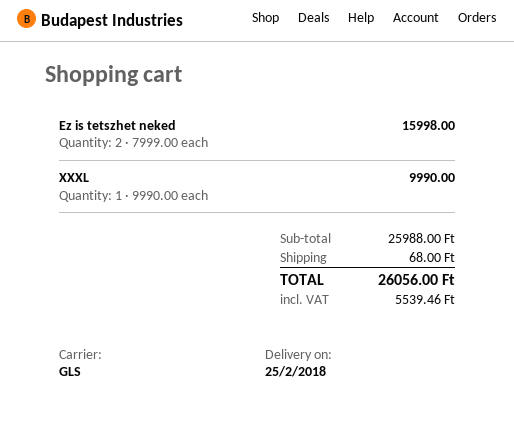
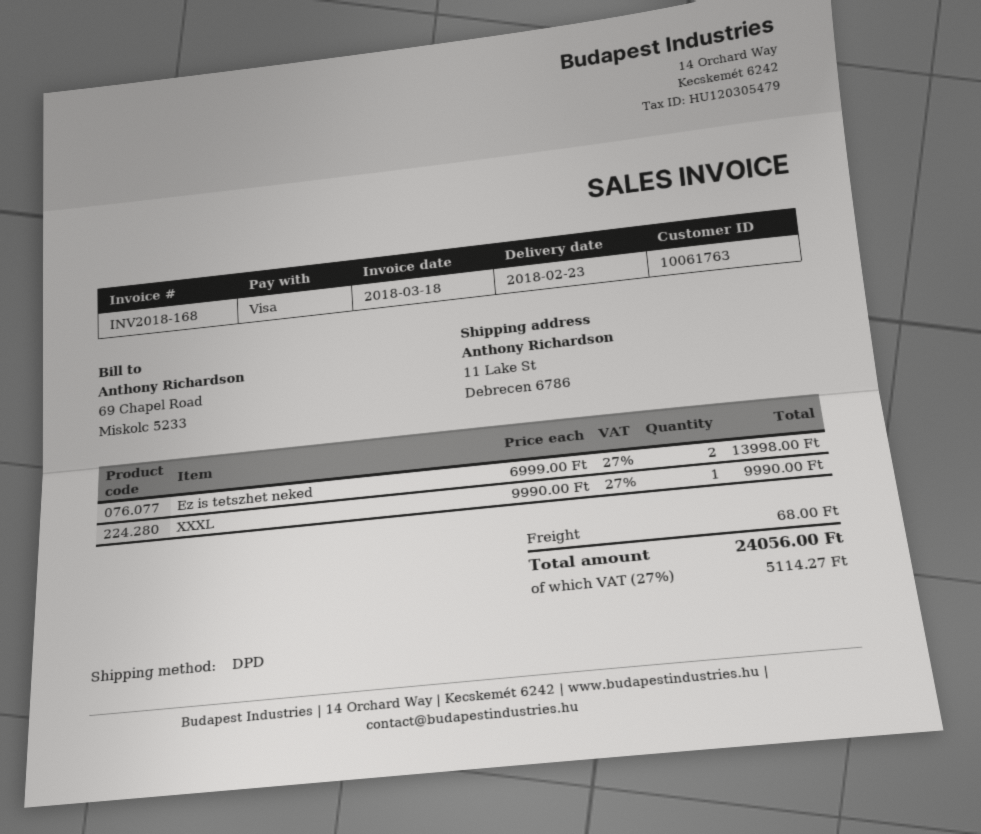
delivery date: 2018-02-25 -> 2018-02-23
shipping method: GLS -> DPD
Ez is tetszhet neked: 2 x 7999.00 = 15998.00 -> 2 x 6999.00 = 13998.00
tax: 5539.46 -> 5114.27
total: 26056.00 -> 24056.00

